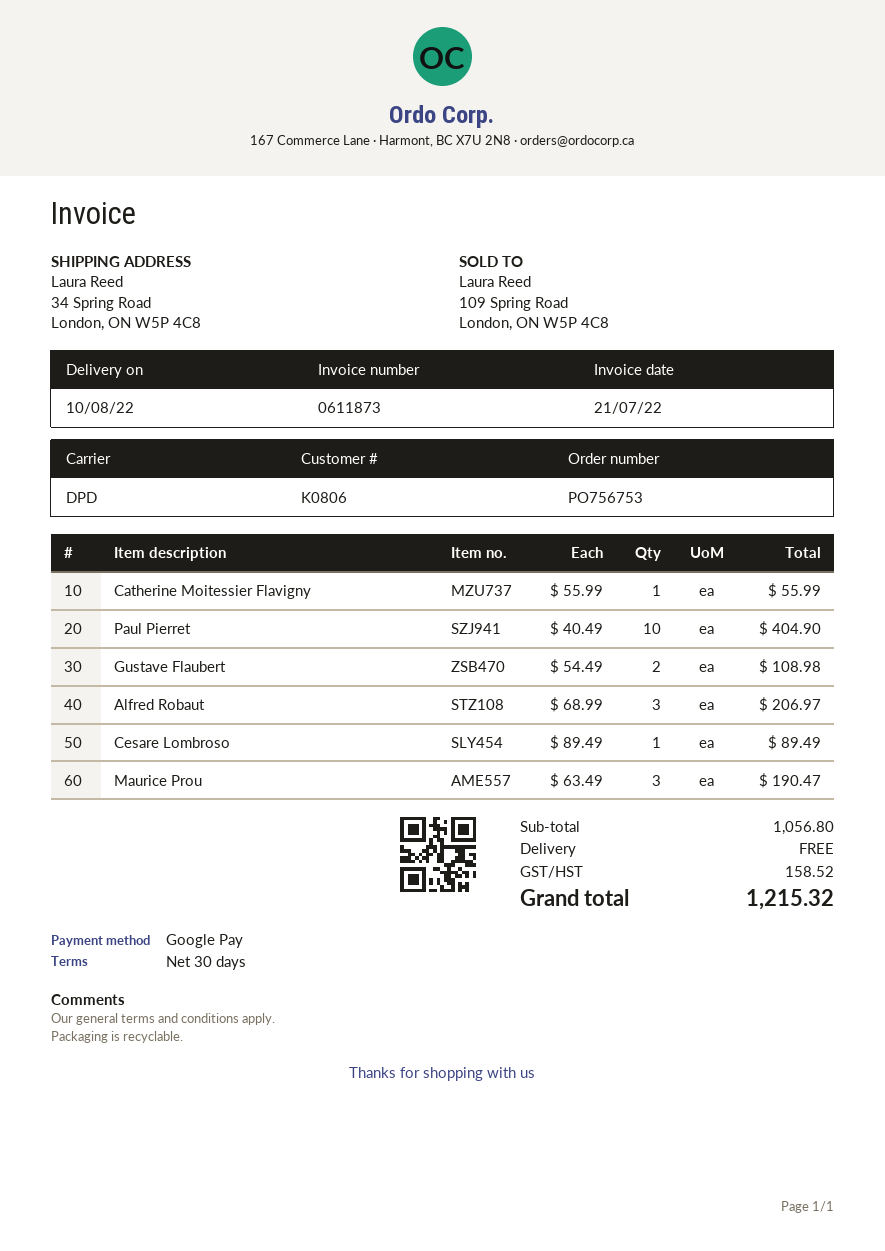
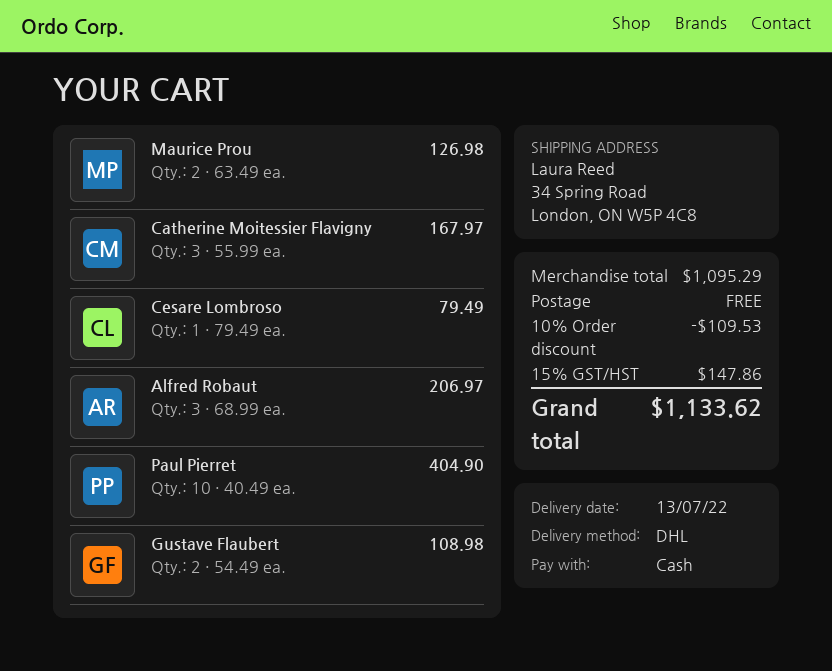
delivery date: 2022-08-10 -> 2022-07-13
payment method: Google Pay -> cash
shipping method: DPD -> DHL
Catherine Moitessier Flavigny: 1 x 55.99 = 55.99 -> 3 x 55.99 = 167.97
Cesare Lombroso: 1 x 89.49 = 89.49 -> 1 x 79.49 = 79.49
Maurice Prou: 3 x 63.49 = 190.47 -> 2 x 63.49 = 126.98
subtotal: 1056.80 -> 1095.29
discount: none -> 10% = 109.53
tax: 158.52 -> 147.86
total: 1215.32 -> 1133.62

